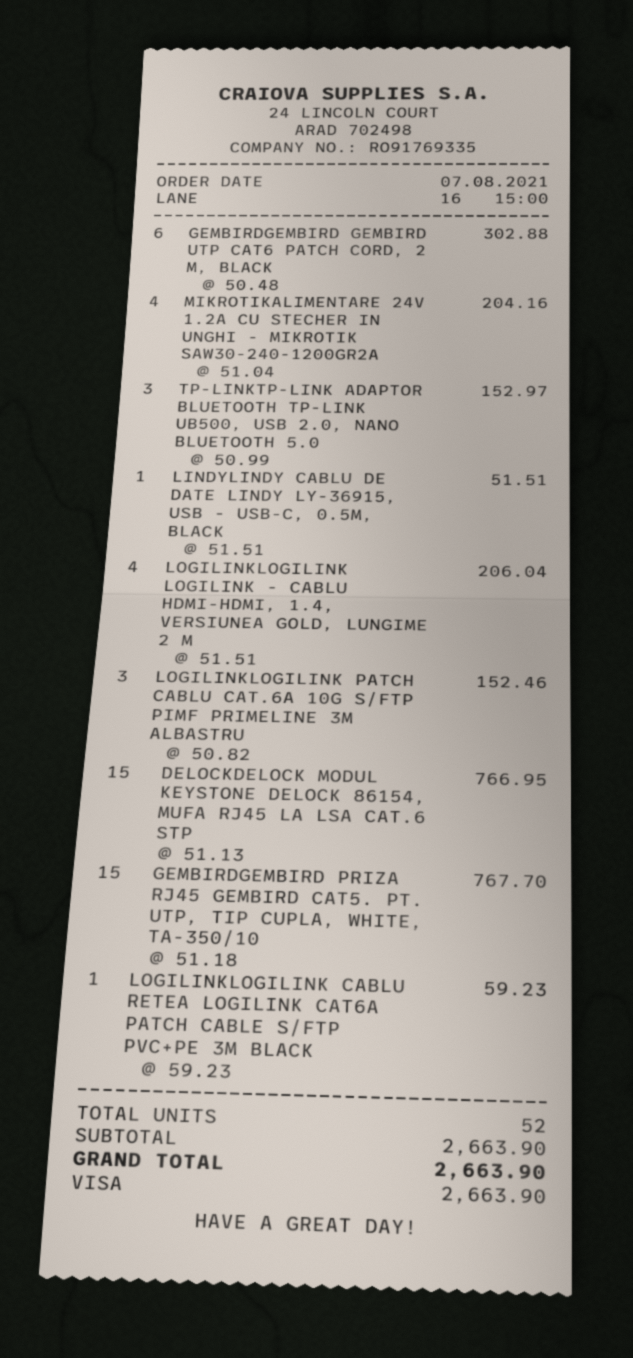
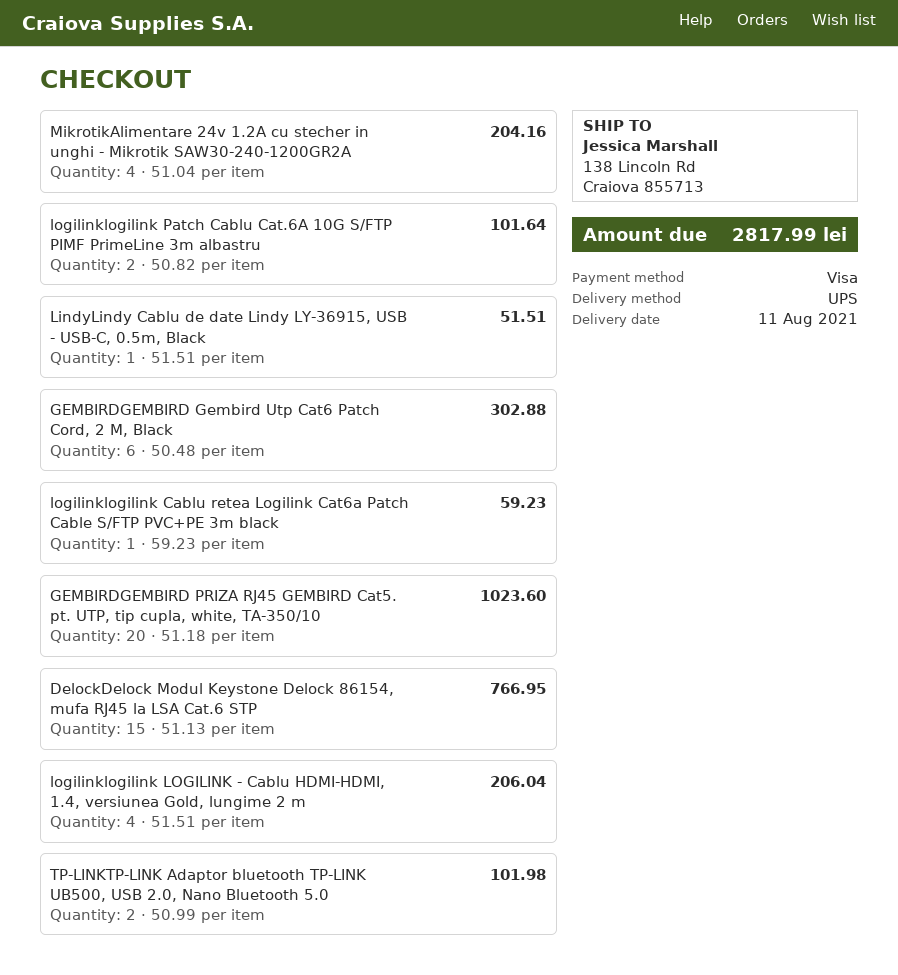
TP-LINKTP-LINK ADAPTOR BLUETOOTH TP-LINK UB500, USB 2.0, NANO BLUETOOTH 5.0: 3 x 50.99 = 152.97 -> 2 x 50.99 = 101.98
LOGILINKLOGILINK PATCH CABLU CAT.6A 10G S/FTP PIMF PRIMELINE 3M ALBASTRU: 3 x 50.82 = 152.46 -> 2 x 50.82 = 101.64
GEMBIRDGEMBIRD PRIZA RJ45 GEMBIRD CAT5. PT. UTP, TIP CUPLA, WHITE, TA-350/10: 15 x 51.18 = 767.70 -> 20 x 51.18 = 1023.60
total: 2663.90 -> 2817.99

